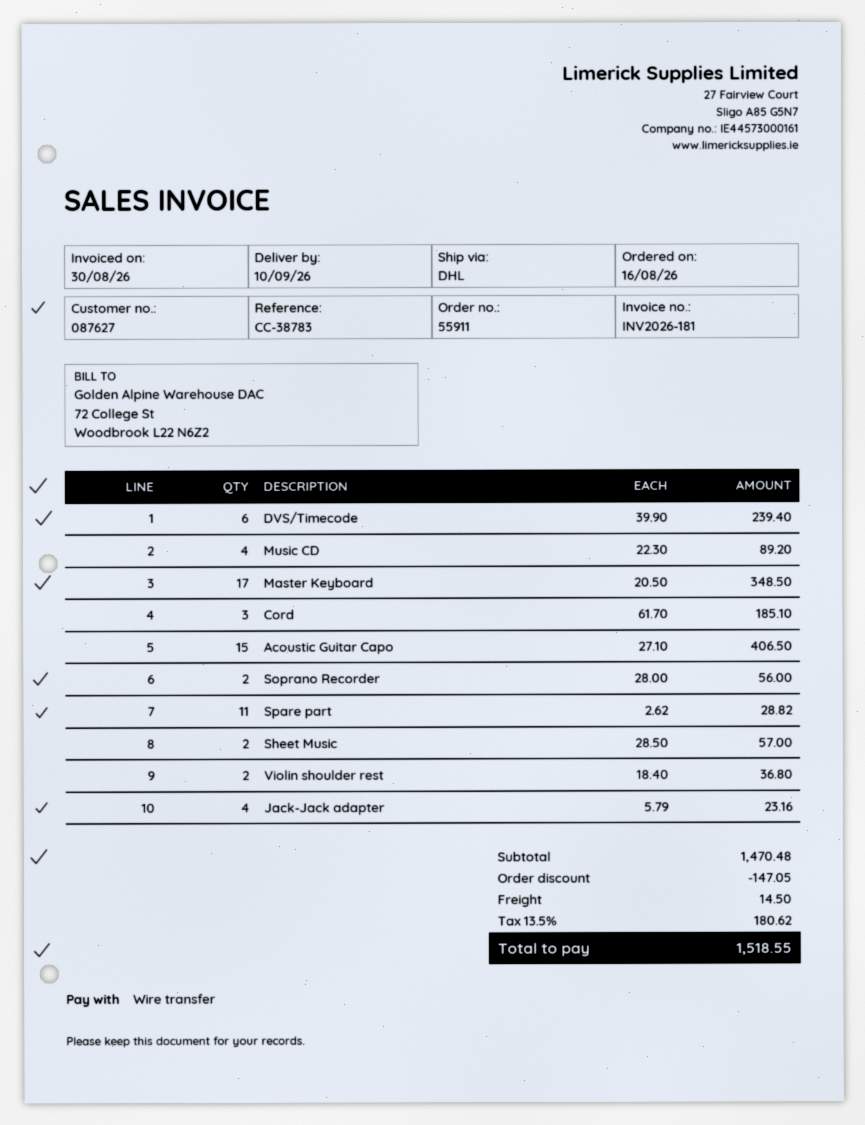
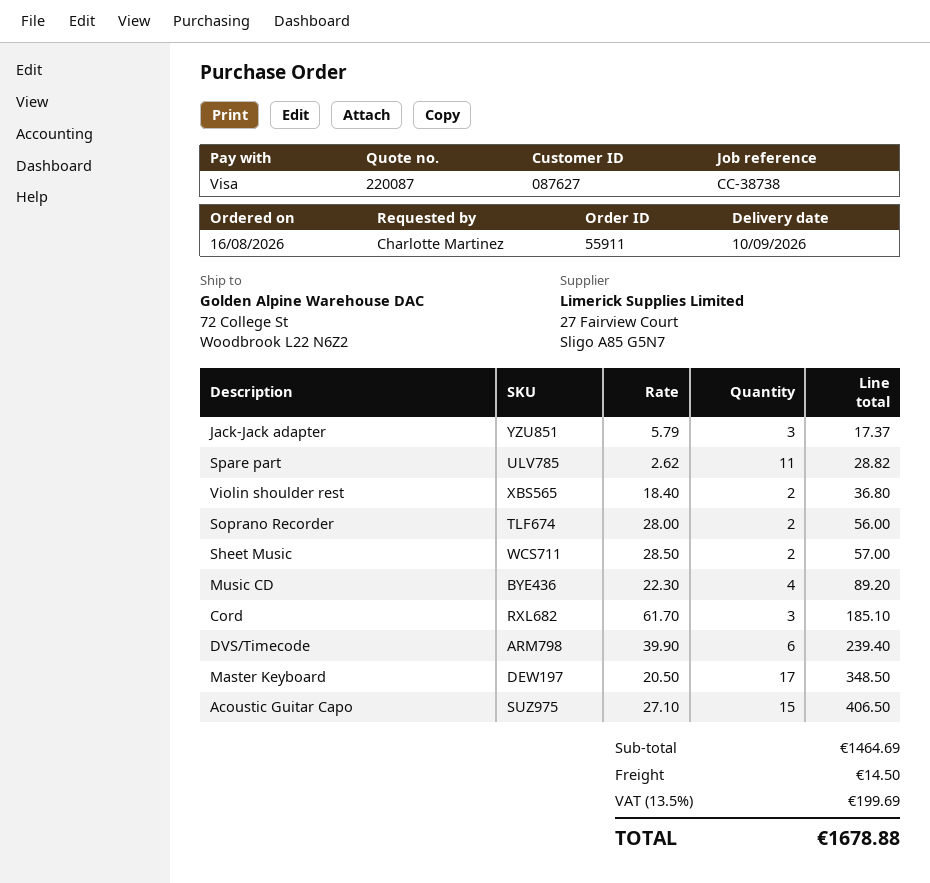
reference: CC-38783 -> CC-38738
payment method: bank transfer -> Visa
Jack-Jack adapter: 4 x 5.79 = 23.16 -> 3 x 5.79 = 17.37
subtotal: 1470.48 -> 1464.69
discount: 147.05 -> none
tax: 13.5% = 180.62 -> 13.5% = 199.69
total: 1518.55 -> 1678.88

